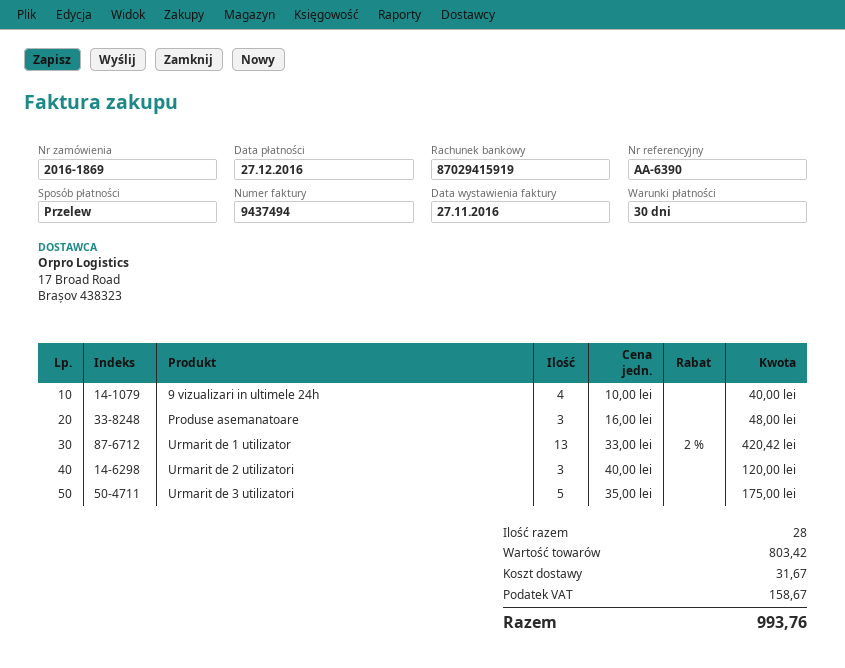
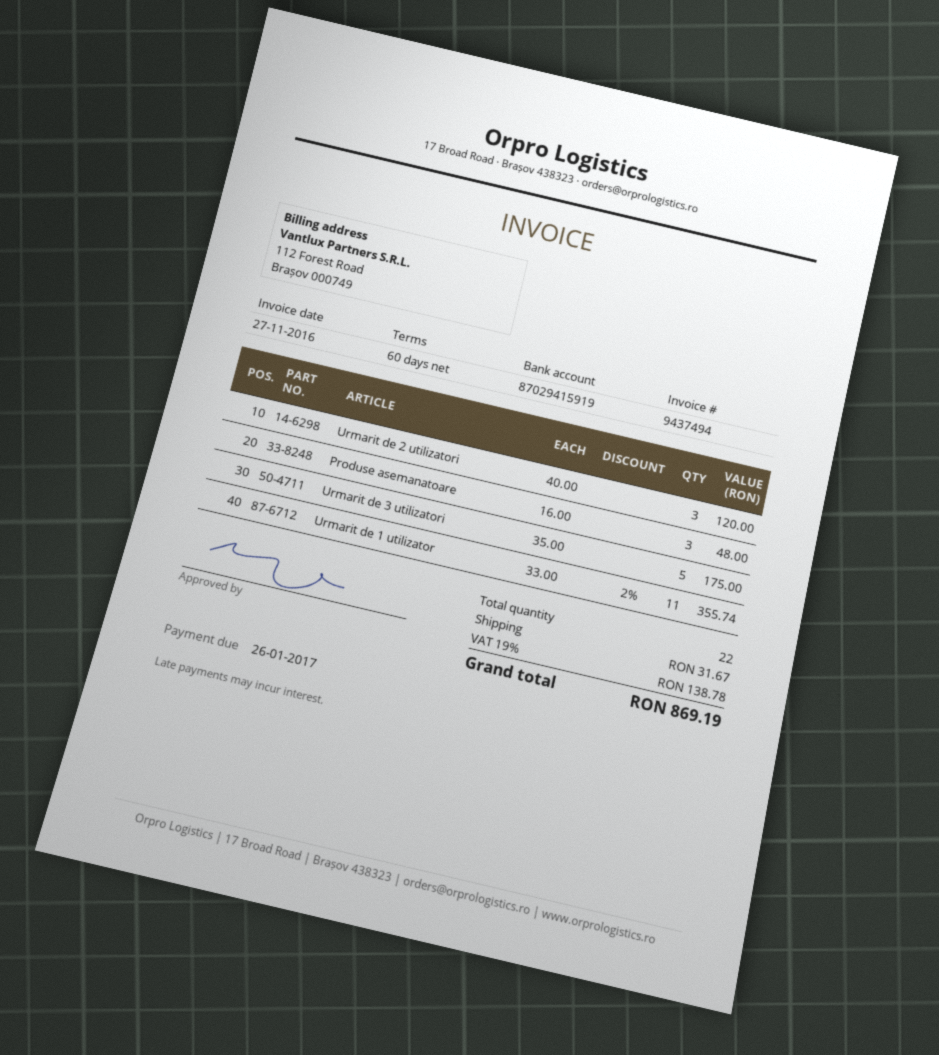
payment terms: 30 days -> 60 days
due date: 2016-12-27 -> 2017-01-26
9 vizualizari in ultimele 24h: 4 x 10.00 = 40.00 -> none
Urmarit de 1 utilizator: 13 x 33.00 - 2% = 420.42 -> 11 x 33.00 - 2% = 355.74
total quantity: 28 -> 22
tax: 158.67 -> 138.78
total: 993.76 -> 869.19

